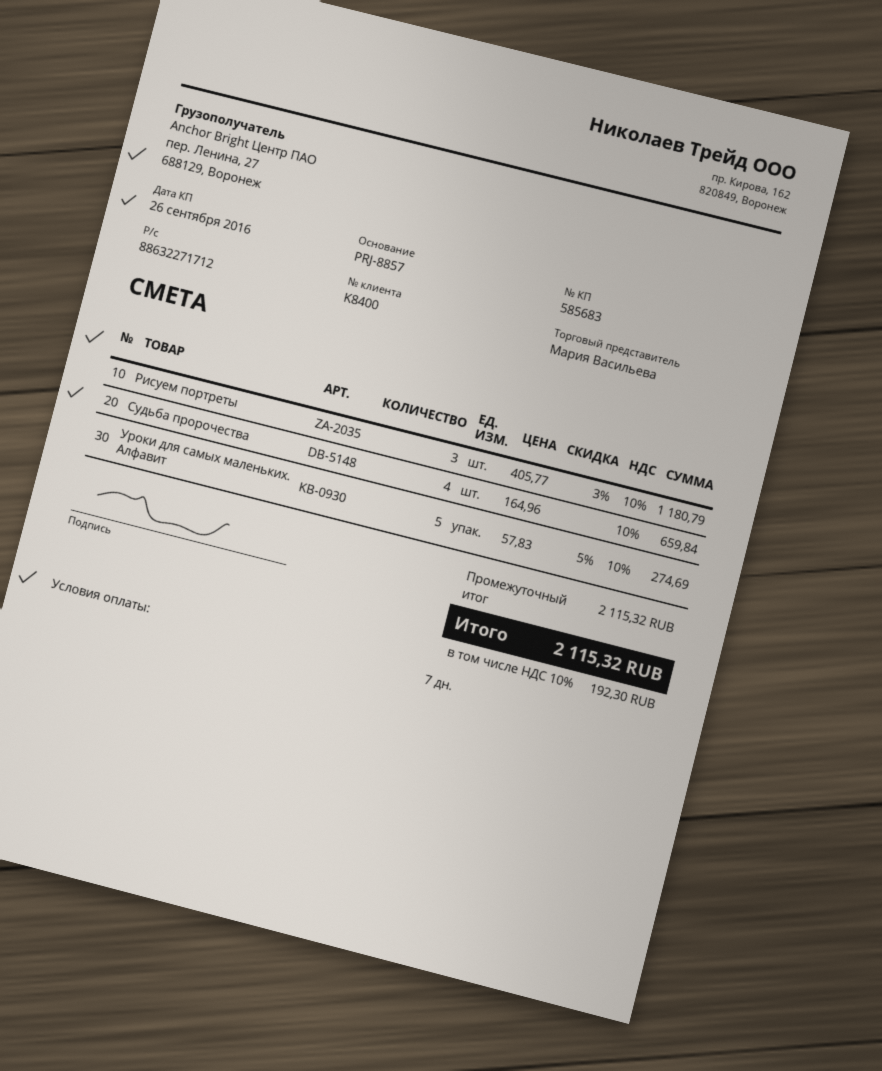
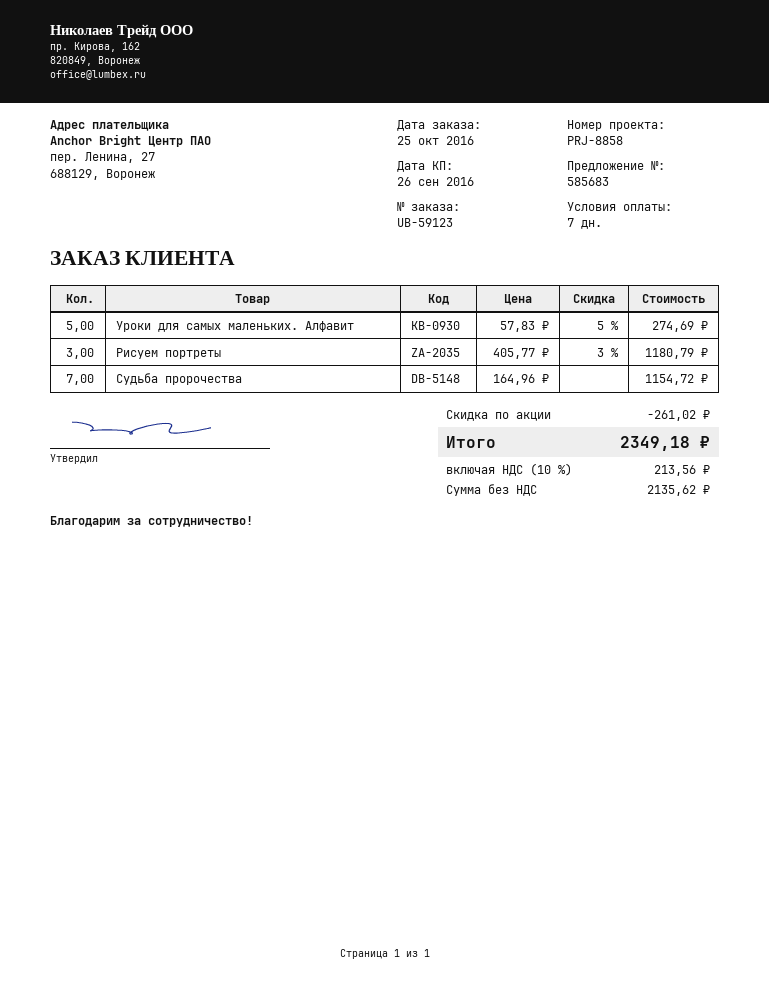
reference: PRJ-8857 -> PRJ-8858
Судьба пророчества: 4 x 164.96 = 659.84 -> 7 x 164.96 = 1154.72
discount: none -> 261.02
tax: 10% = 192.30 -> 10% = 213.56
total: 2115.32 -> 2349.18

